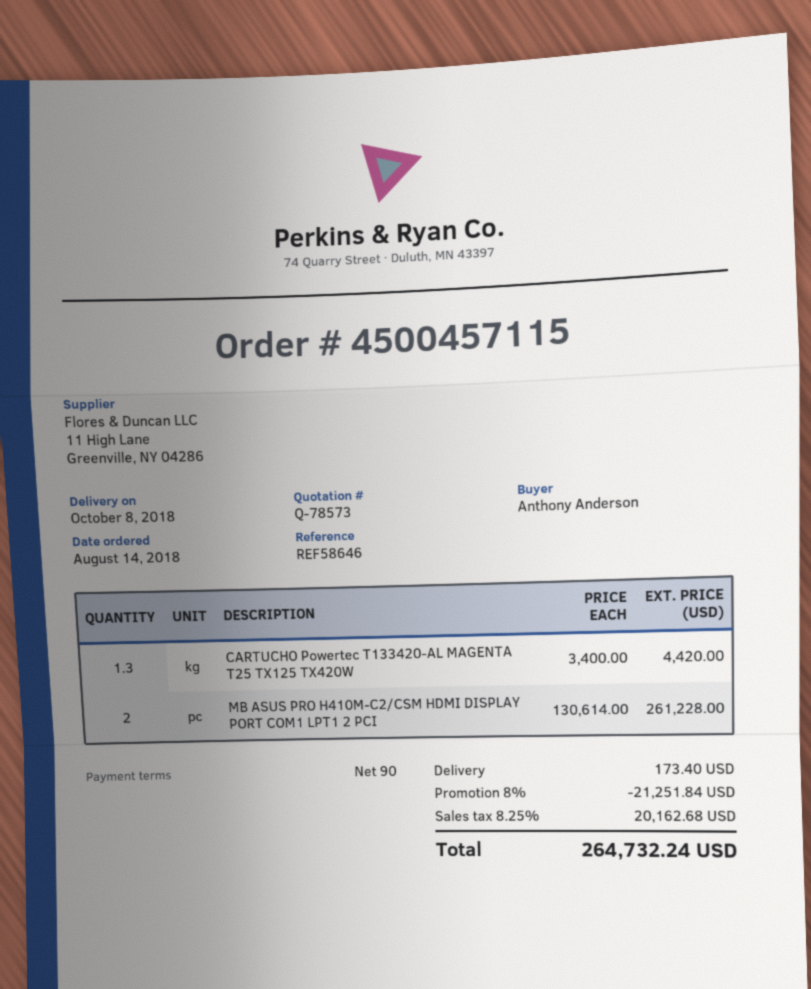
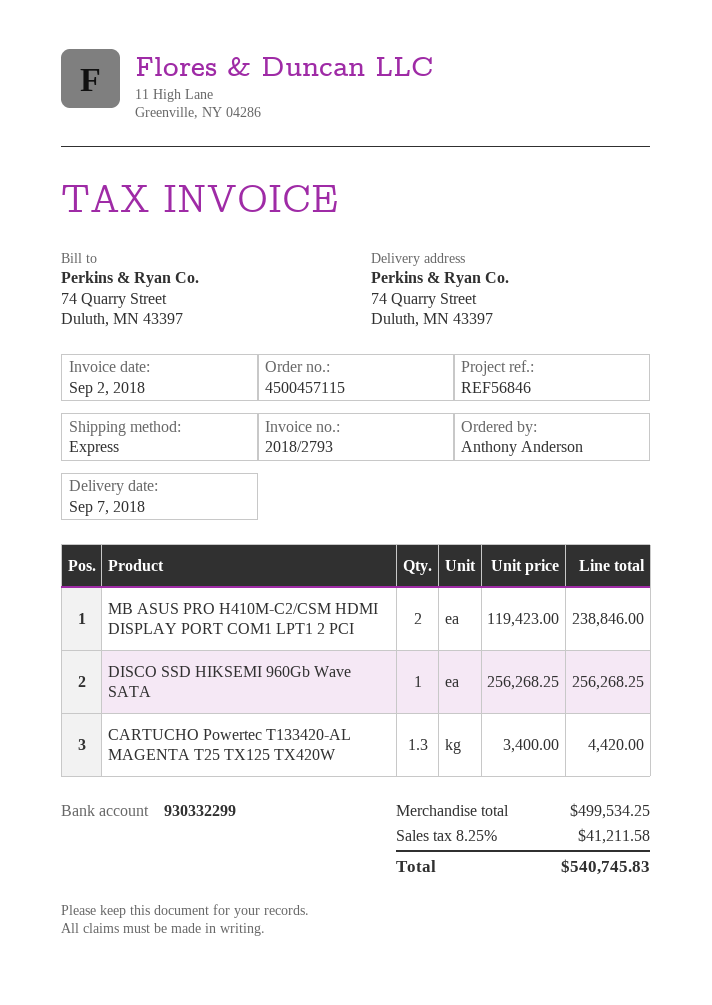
delivery date: 2018-10-08 -> 2018-09-07
reference: REF58646 -> REF56846
MB ASUS PRO H410M-C2/CSM HDMI DISPLAY PORT COM1 LPT1 2 PCI: 2 x 130614.00 = 261228.00 -> 2 x 119423.00 = 238846.00
DISCO SSD HIKSEMI 960Gb Wave SATA: none -> 1 x 256268.25 = 256268.25
discount: 8% = 21251.84 -> none
shipping: 173.40 -> none
tax: 8.25% = 20162.68 -> 8.25% = 41211.58
total: 264732.24 -> 540745.83

